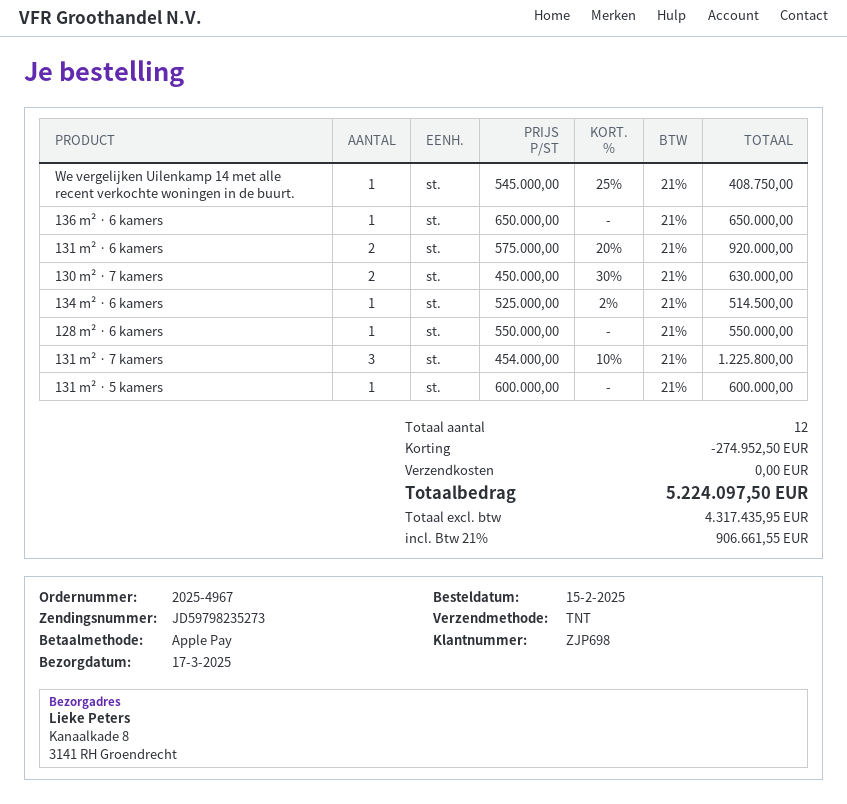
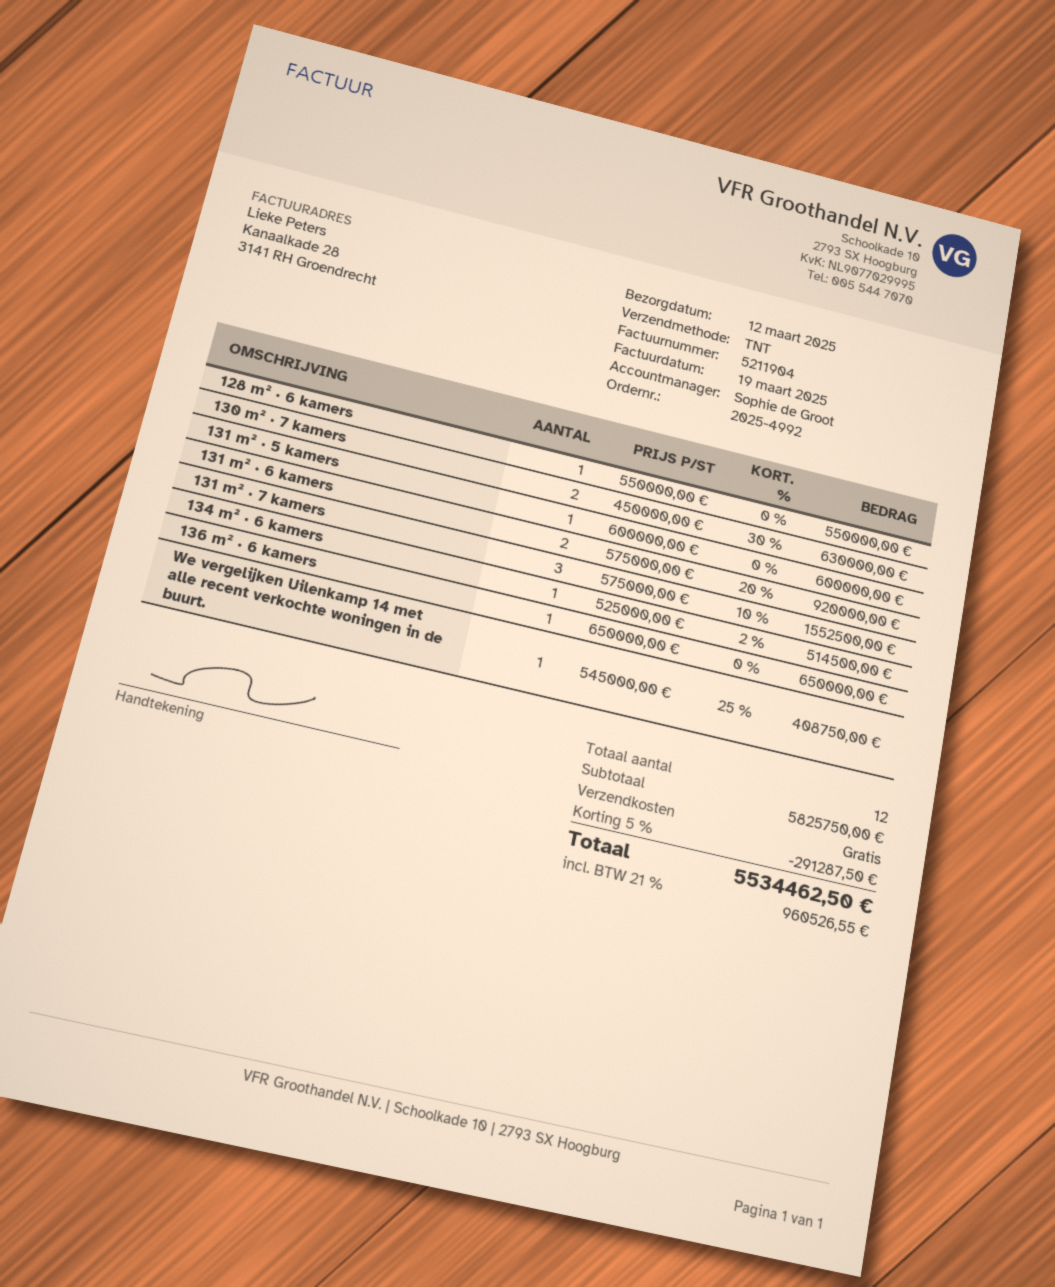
order number: 2025-4967 -> 2025-4992
delivery date: 2025-03-17 -> 2025-03-12
131 m² · 7 kamers: 3 x 454000.00 - 10% = 1225800.00 -> 3 x 575000.00 - 10% = 1552500.00
discount: 274952.50 -> 291287.50
tax: 21% = 906661.55 -> 21% = 960526.55
total: 5224097.50 -> 5534462.50

